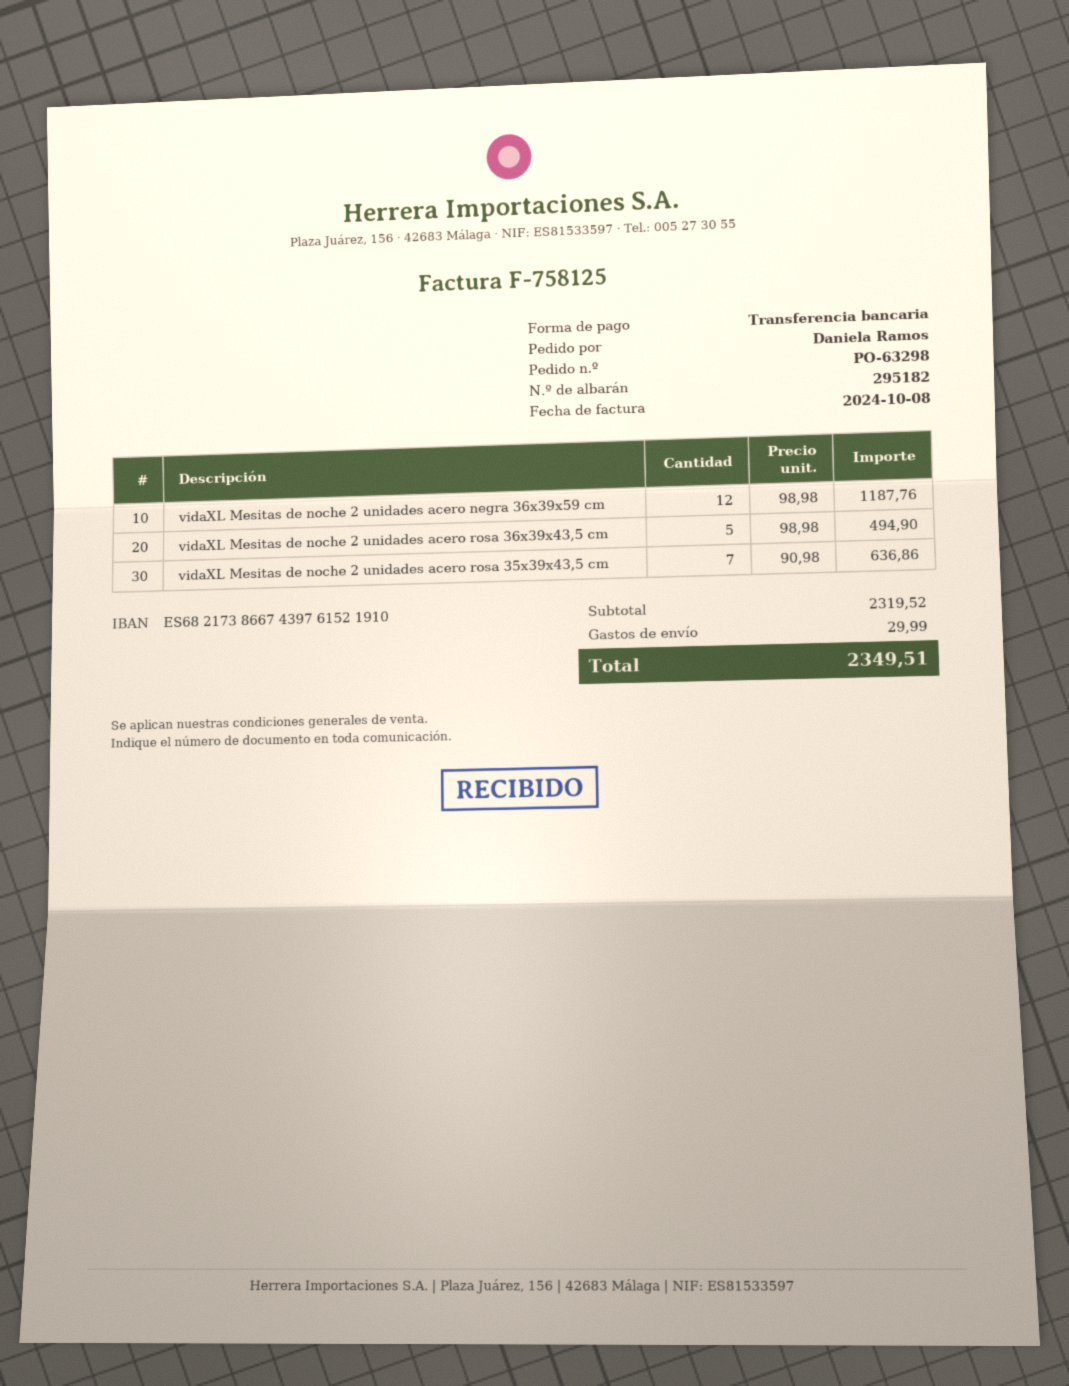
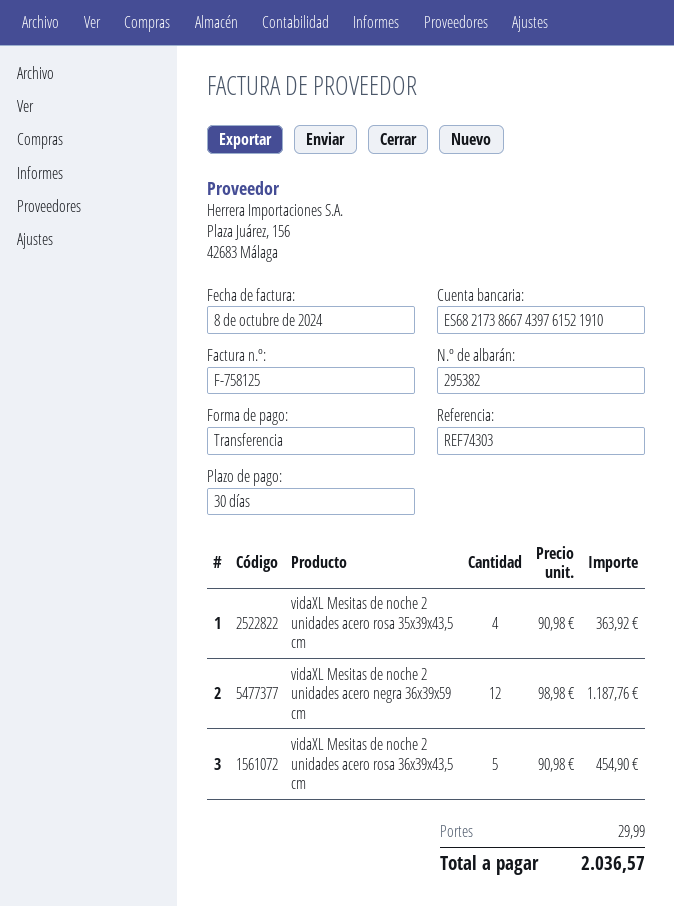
delivery note number: 295182 -> 295382
vidaXL Mesitas de noche 2 unidades acero rosa 36x39x43,5 cm: 5 x 98.98 = 494.90 -> 5 x 90.98 = 454.90
vidaXL Mesitas de noche 2 unidades acero rosa 35x39x43,5 cm: 7 x 90.98 = 636.86 -> 4 x 90.98 = 363.92
total: 2349.51 -> 2036.57

